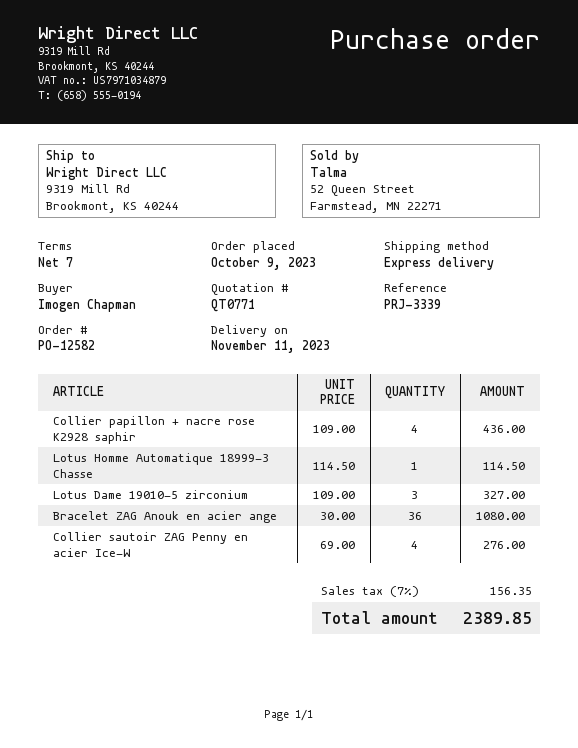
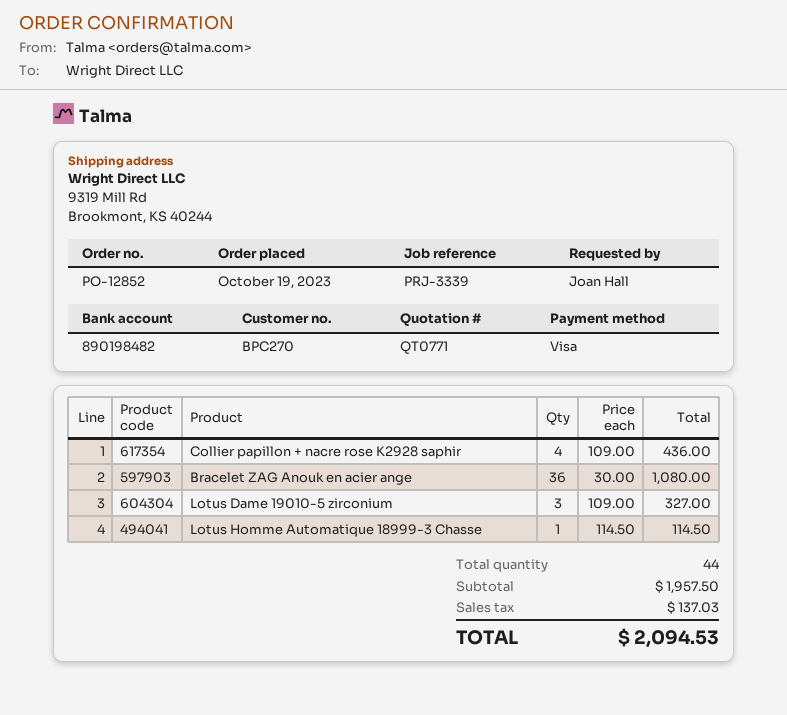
order number: PO-12582 -> PO-12852
order date: 2023-10-09 -> 2023-10-19
ordered by: Imogen Chapman -> Joan Hall
Collier sautoir ZAG Penny en acier Ice-W: 4 x 69.00 = 276.00 -> none
tax: 156.35 -> 137.03
total: 2389.85 -> 2094.53

